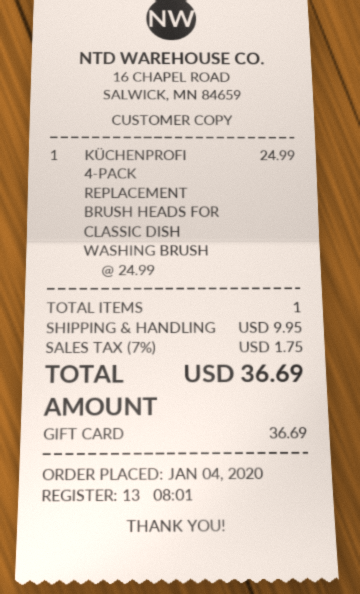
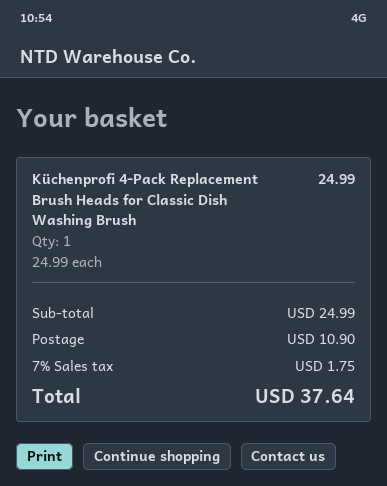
shipping: 9.95 -> 10.90
total: 36.69 -> 37.64

